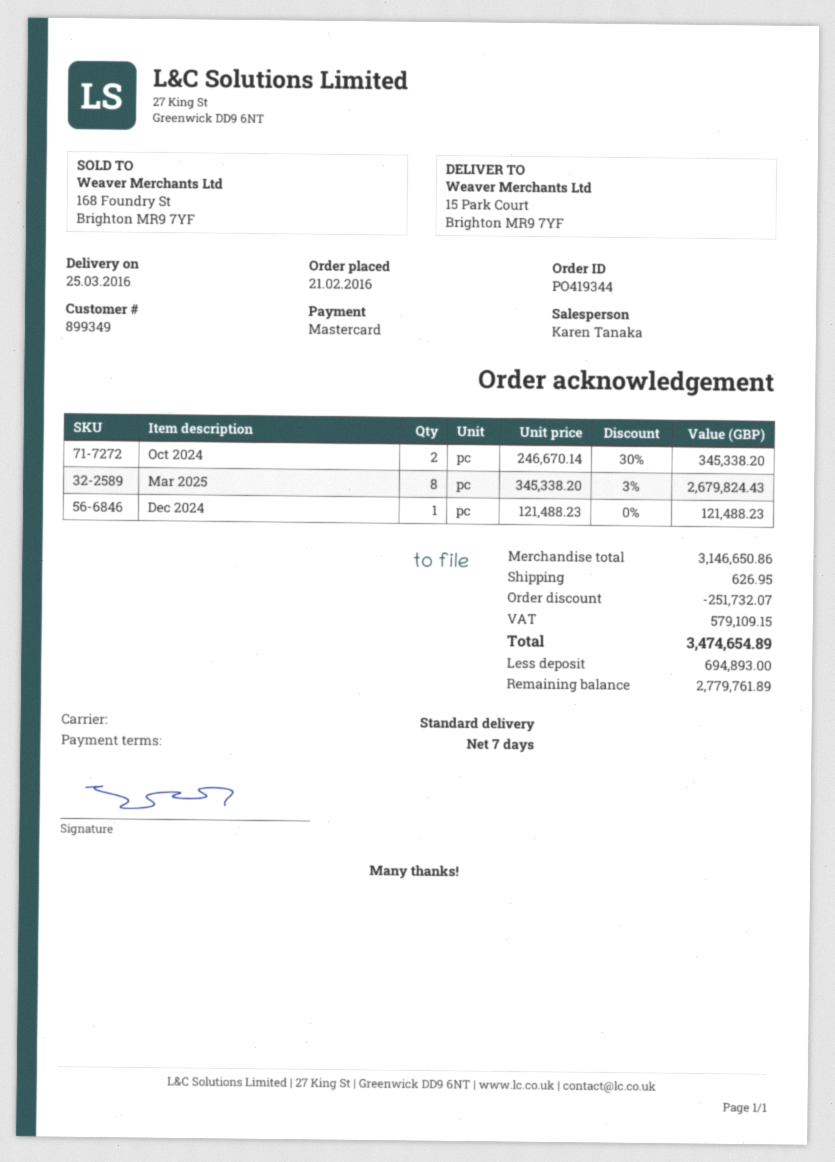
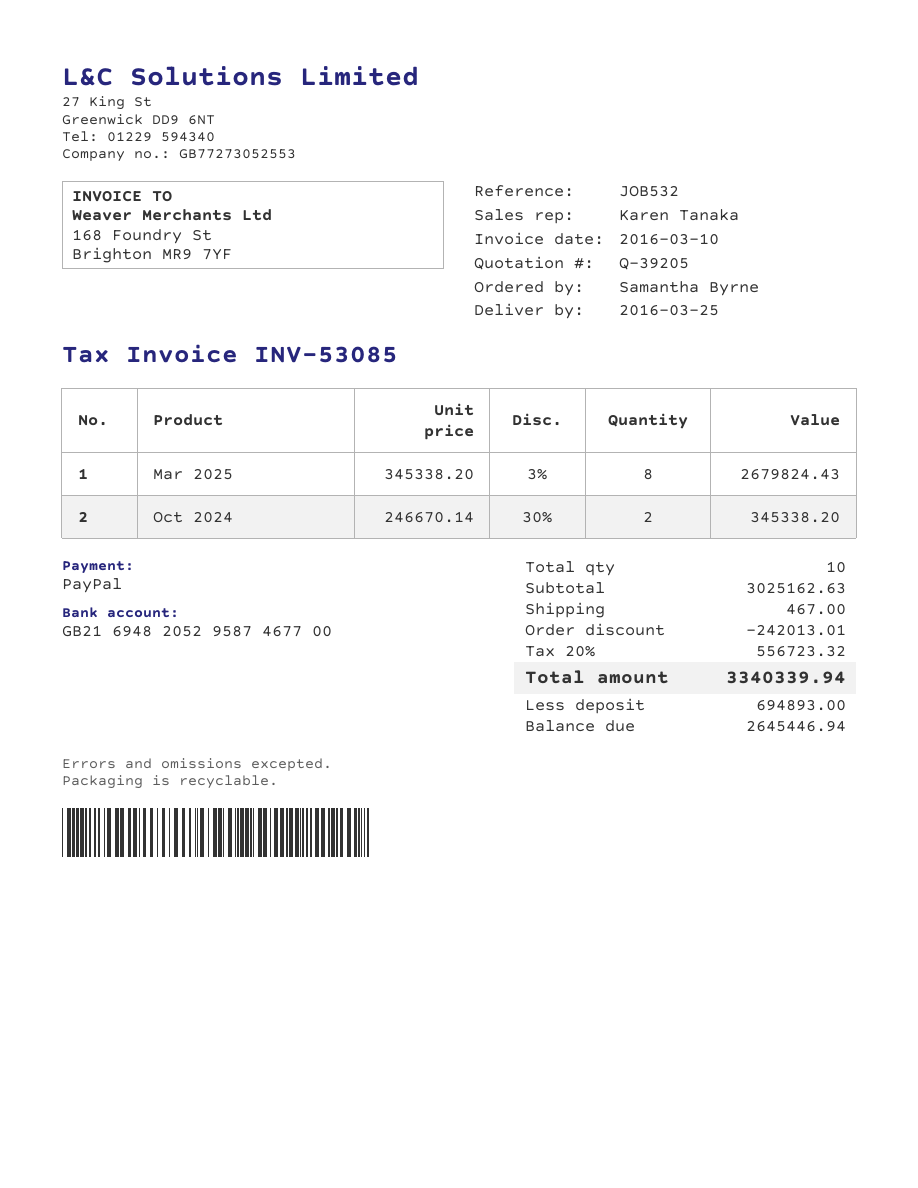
payment method: Mastercard -> PayPal
Dec 2024: 1 x 121488.23 = 121488.23 -> none
subtotal: 3146650.86 -> 3025162.63
discount: 251732.07 -> 242013.01
shipping: 626.95 -> 467.00
tax: 579109.15 -> 556723.32
total: 3474654.89 -> 3340339.94
balance: 2779761.89 -> 2645446.94

